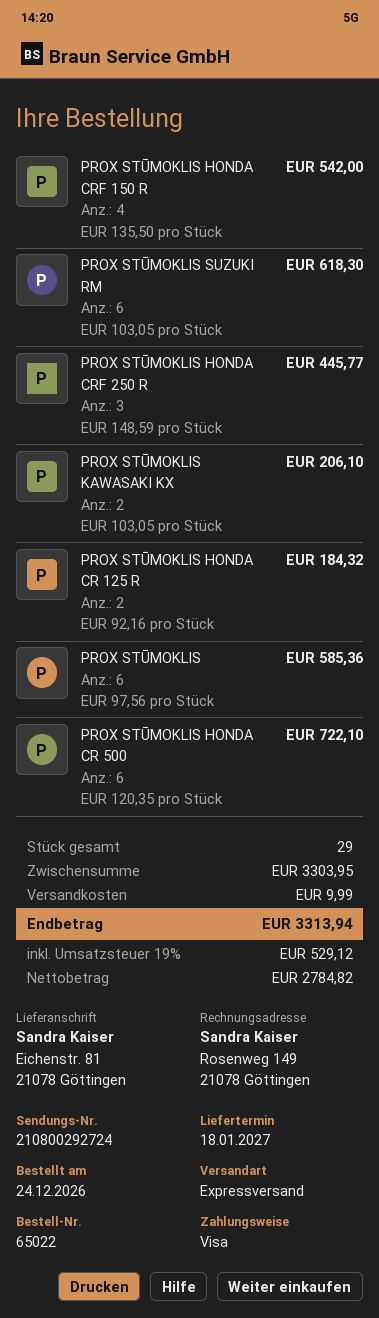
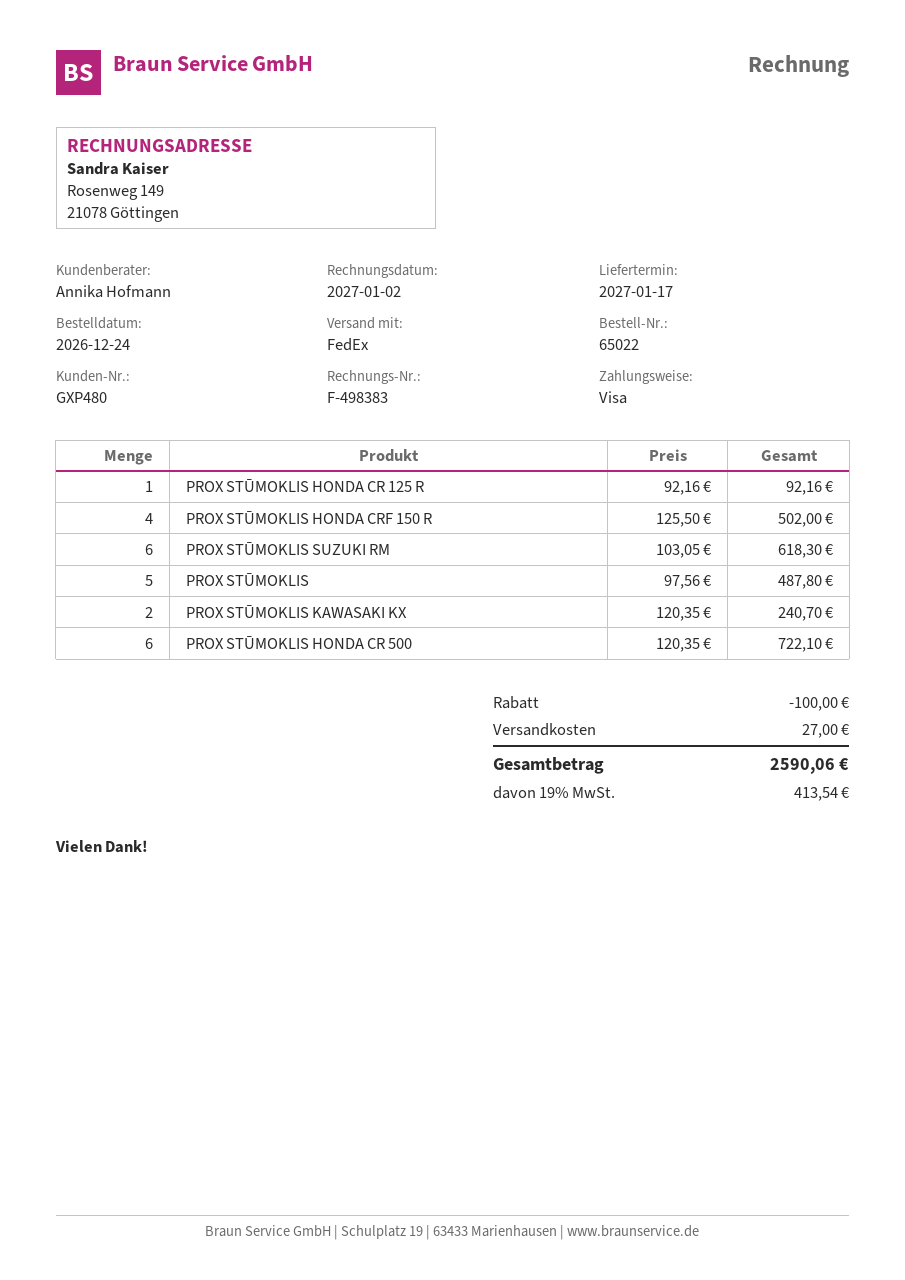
delivery date: 2027-01-18 -> 2027-01-17
shipping method: express -> FedEx
PROX STŪMOKLIS HONDA CRF 150 R: 4 x 135.50 = 542.00 -> 4 x 125.50 = 502.00
PROX STŪMOKLIS HONDA CRF 250 R: 3 x 148.59 = 445.77 -> none
PROX STŪMOKLIS KAWASAKI KX: 2 x 103.05 = 206.10 -> 2 x 120.35 = 240.70
PROX STŪMOKLIS HONDA CR 125 R: 2 x 92.16 = 184.32 -> 1 x 92.16 = 92.16
PROX STŪMOKLIS: 6 x 97.56 = 585.36 -> 5 x 97.56 = 487.80
discount: none -> 100.00
shipping: 9.99 -> 27.00
tax: 19% = 529.12 -> 19% = 413.54
total: 3313.94 -> 2590.06

